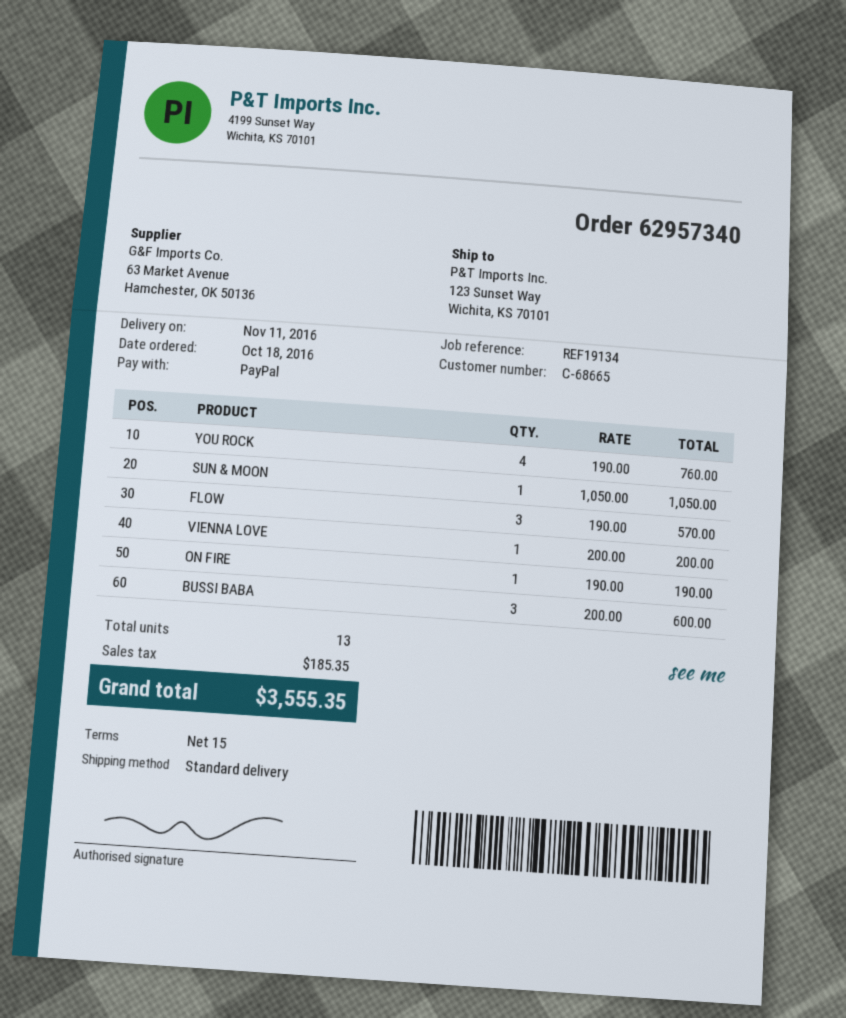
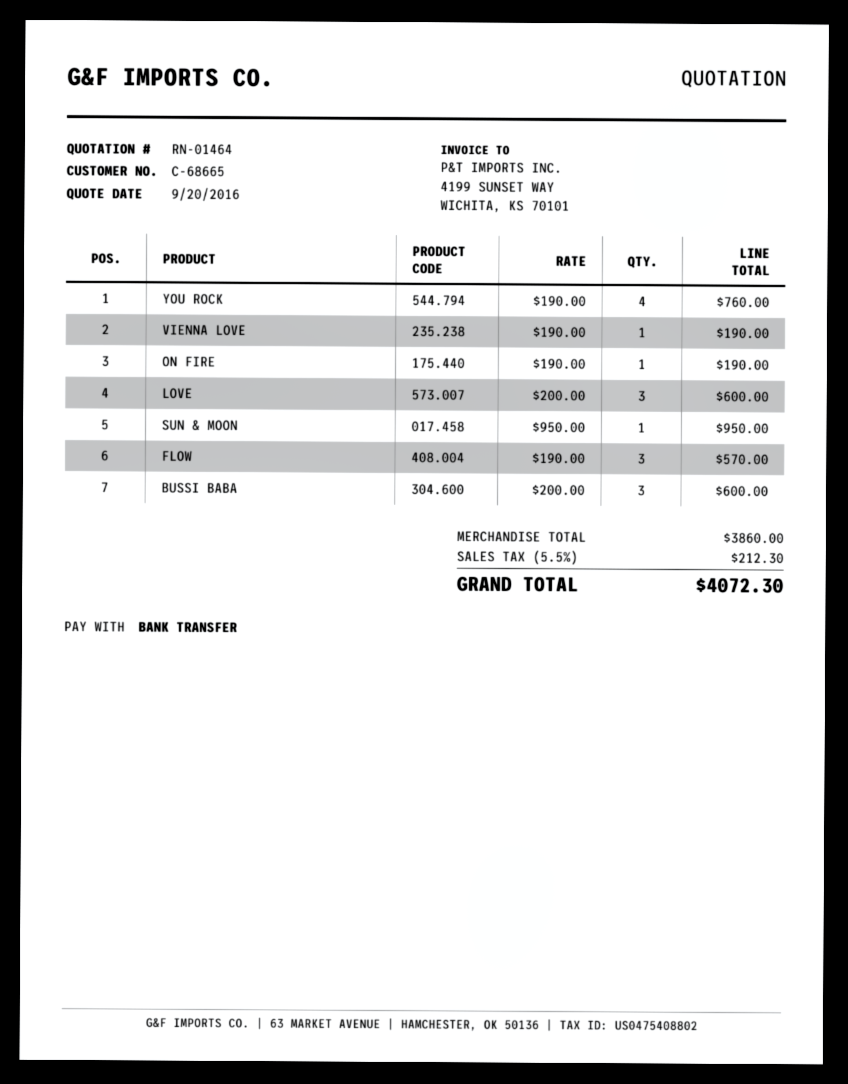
payment method: PayPal -> bank transfer
SUN & MOON: 1 x 1050.00 = 1050.00 -> 1 x 950.00 = 950.00
VIENNA LOVE: 1 x 200.00 = 200.00 -> 1 x 190.00 = 190.00
LOVE: none -> 3 x 200.00 = 600.00
tax: 185.35 -> 212.30
total: 3555.35 -> 4072.30

